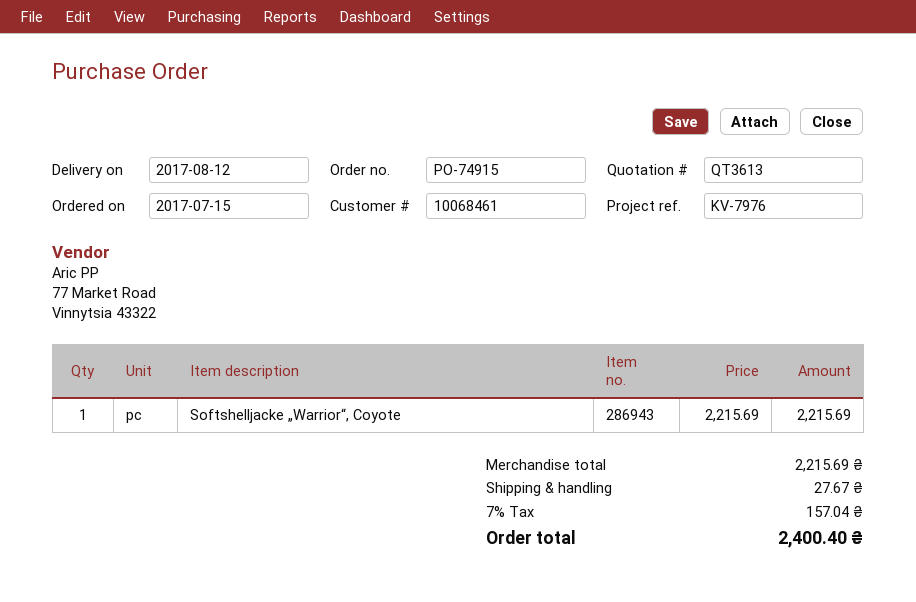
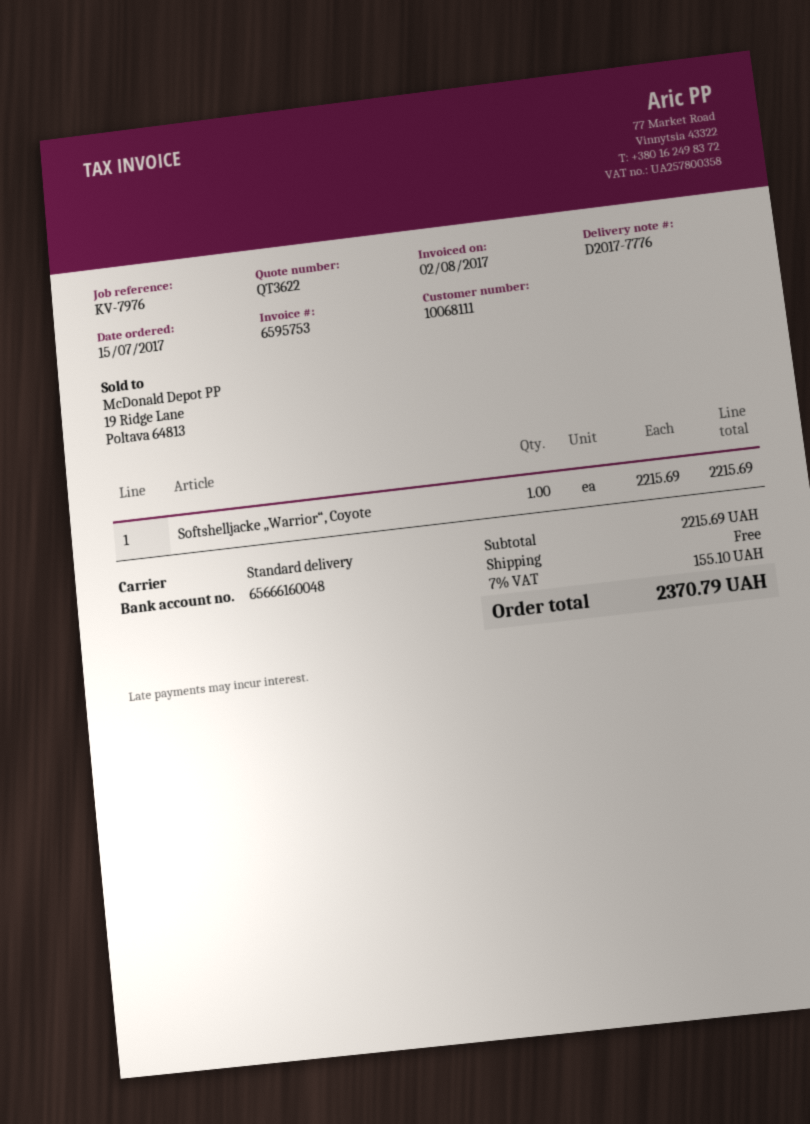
quote number: QT3613 -> QT3622
customer number: 10068461 -> 10068111
shipping: 27.67 -> 0.00
tax: 7% = 157.04 -> 7% = 155.10
total: 2400.40 -> 2370.79

